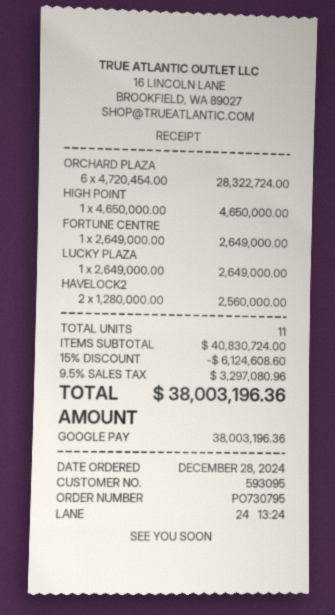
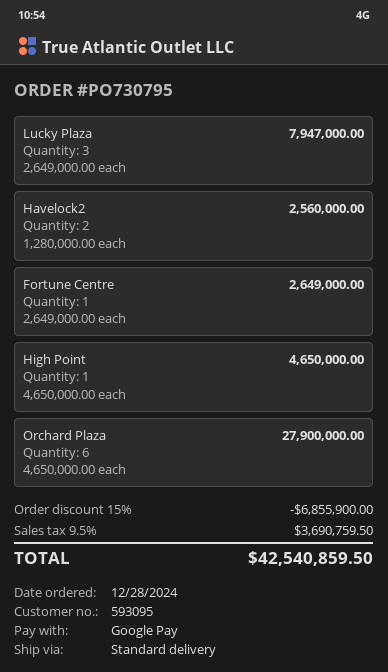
ORCHARD PLAZA: 6 x 4720454.00 = 28322724.00 -> 6 x 4650000.00 = 27900000.00
LUCKY PLAZA: 1 x 2649000.00 = 2649000.00 -> 3 x 2649000.00 = 7947000.00
discount: 15% = 6124608.60 -> 15% = 6855900.00
tax: 9.5% = 3297080.96 -> 9.5% = 3690759.50
total: 38003196.36 -> 42540859.50

